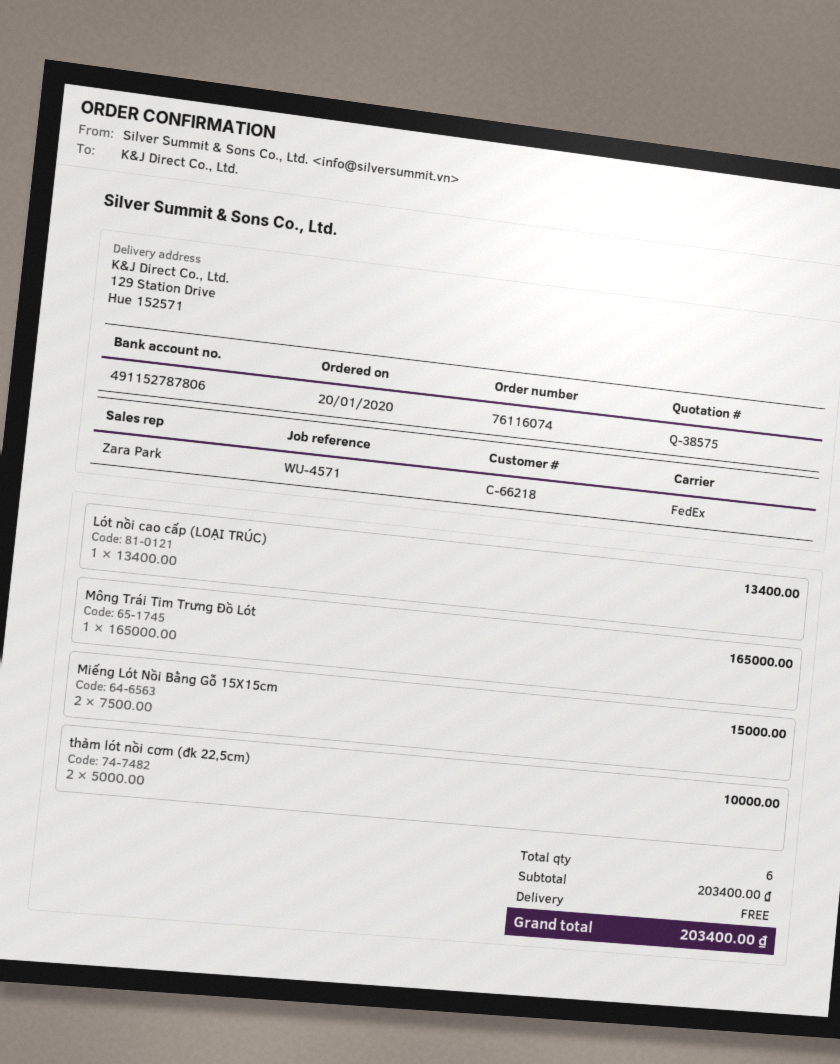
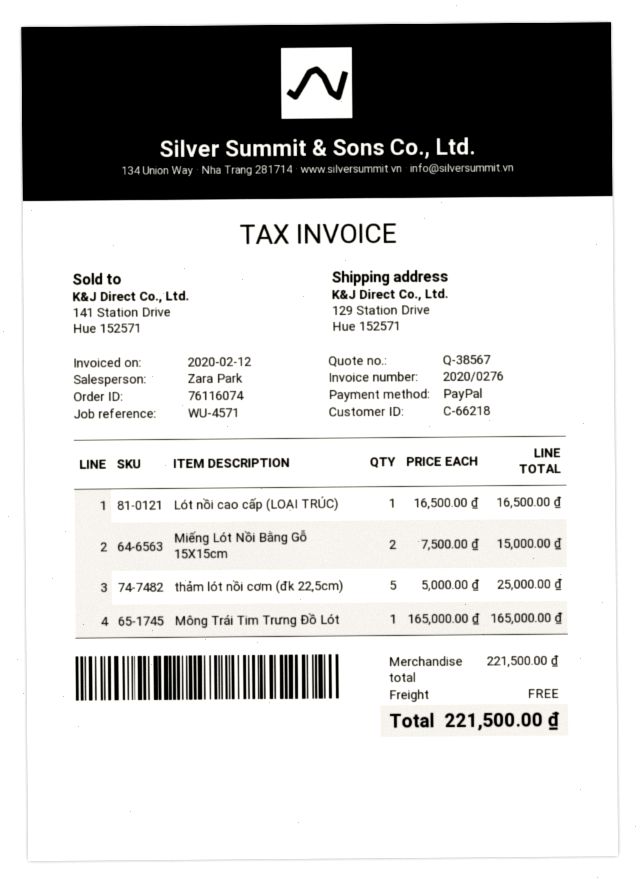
quote number: Q-38575 -> Q-38567
Lót nồi cao cấp (LOẠI TRÚC): 1 x 13400.00 = 13400.00 -> 1 x 16500.00 = 16500.00
thảm lót nồi cơm (đk 22,5cm): 2 x 5000.00 = 10000.00 -> 5 x 5000.00 = 25000.00
subtotal: 203400.00 -> 221500.00
total: 203400.00 -> 221500.00

